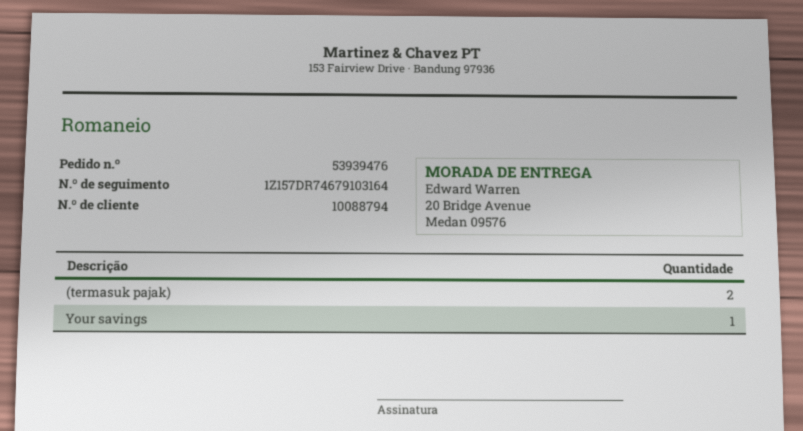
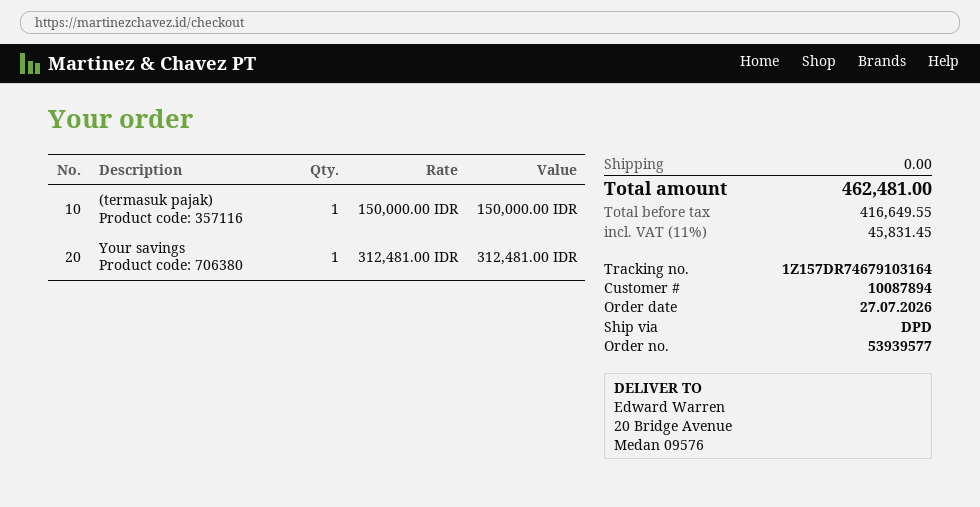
order number: 53939476 -> 53939577
customer number: 10088794 -> 10087894
(termasuk pajak): 2 -> 1

